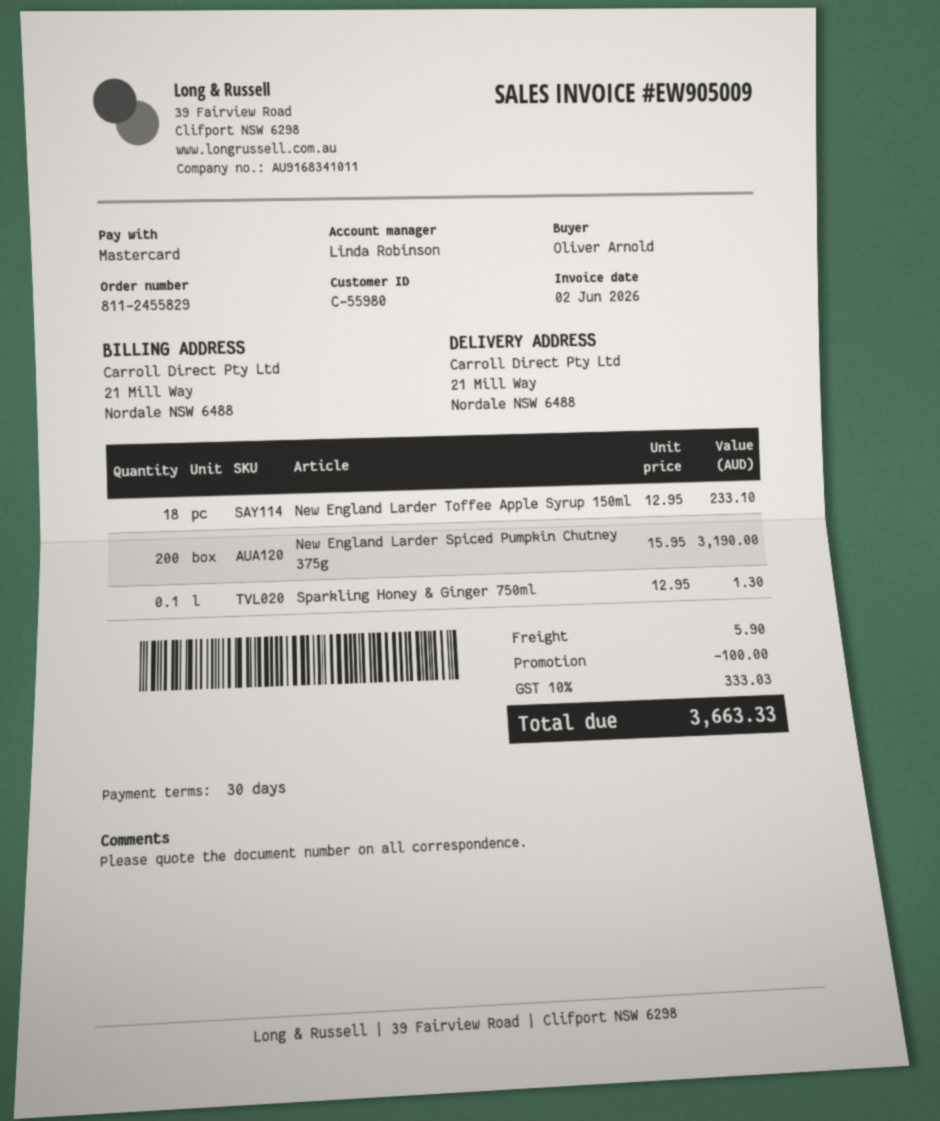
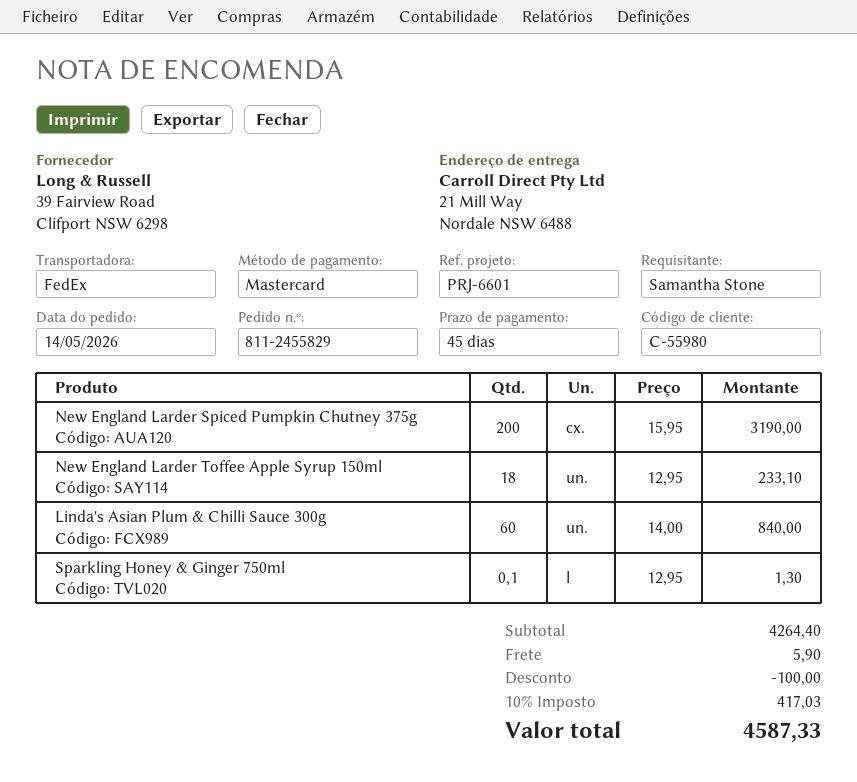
payment terms: 30 days -> 45 days
ordered by: Oliver Arnold -> Samantha Stone
Linda's Asian Plum & Chilli Sauce 300g: none -> 60 x 14.00 = 840.00
tax: 10% = 333.03 -> 10% = 417.03
total: 3663.33 -> 4587.33

